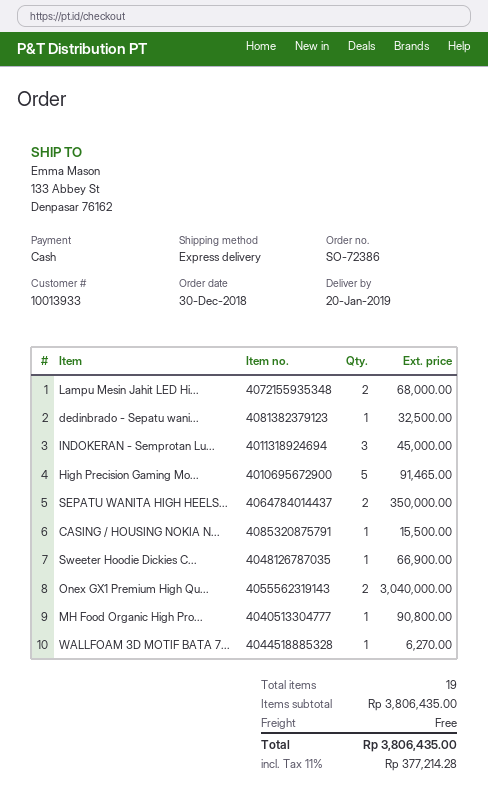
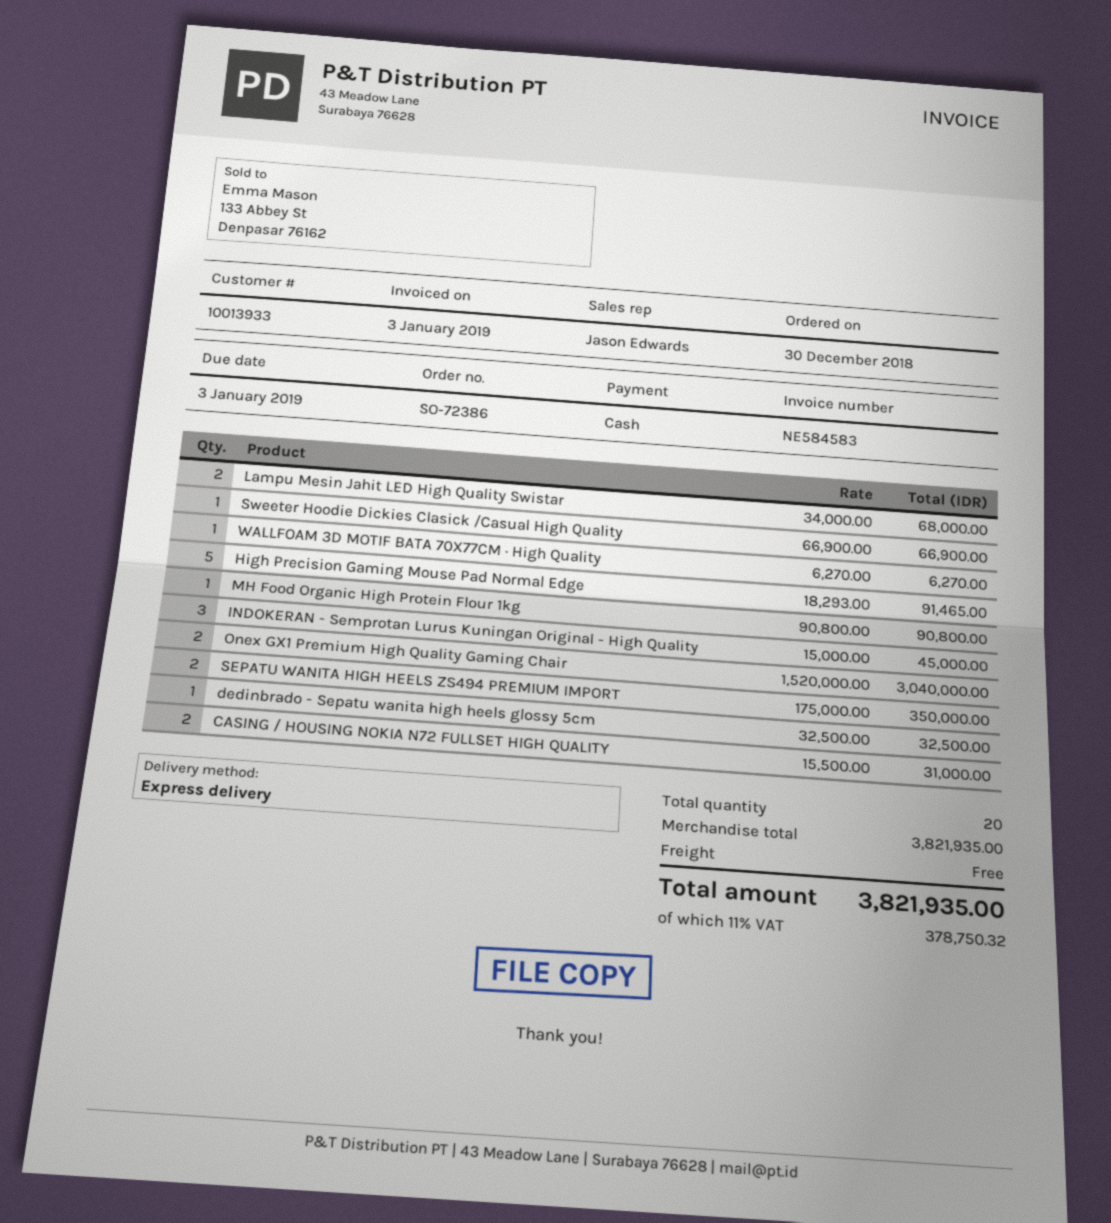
CASING / HOUSING NOKIA N...: 1 for 15500.00 -> 2 for 31000.00
total quantity: 19 -> 20
subtotal: 3806435.00 -> 3821935.00
tax: 11% = 377214.28 -> 11% = 378750.32
total: 3806435.00 -> 3821935.00

